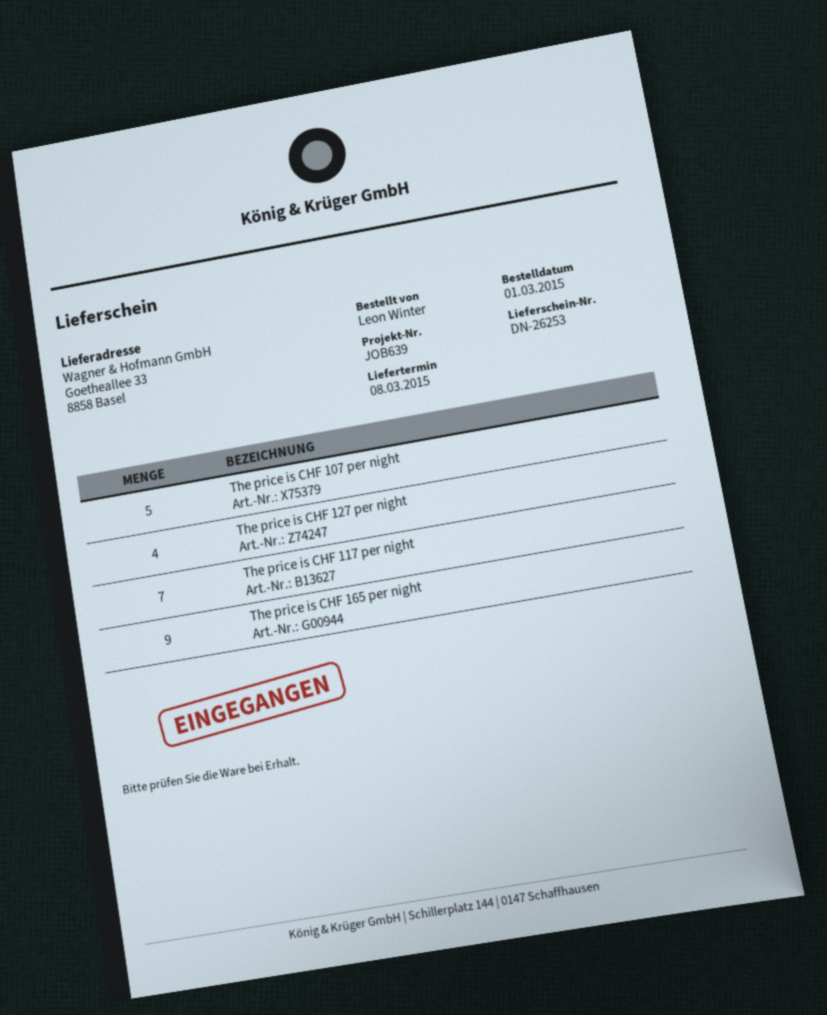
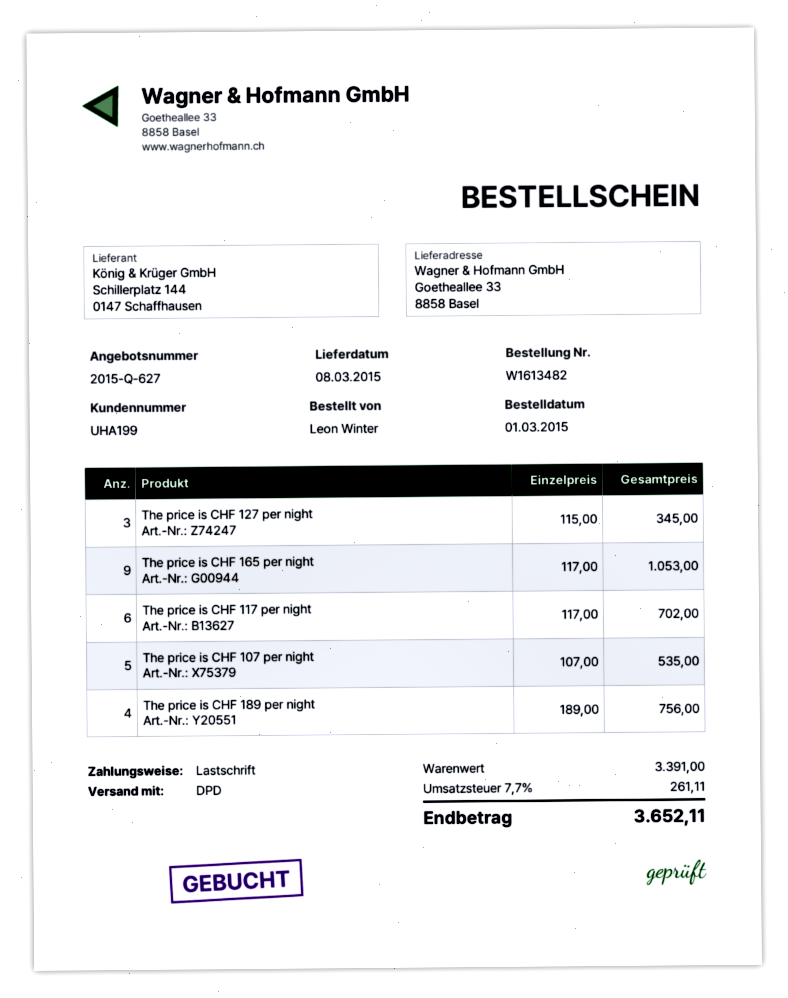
The price is CHF 127 per night: 4 -> 3
The price is CHF 117 per night: 7 -> 6
The price is CHF 189 per night: none -> 4

